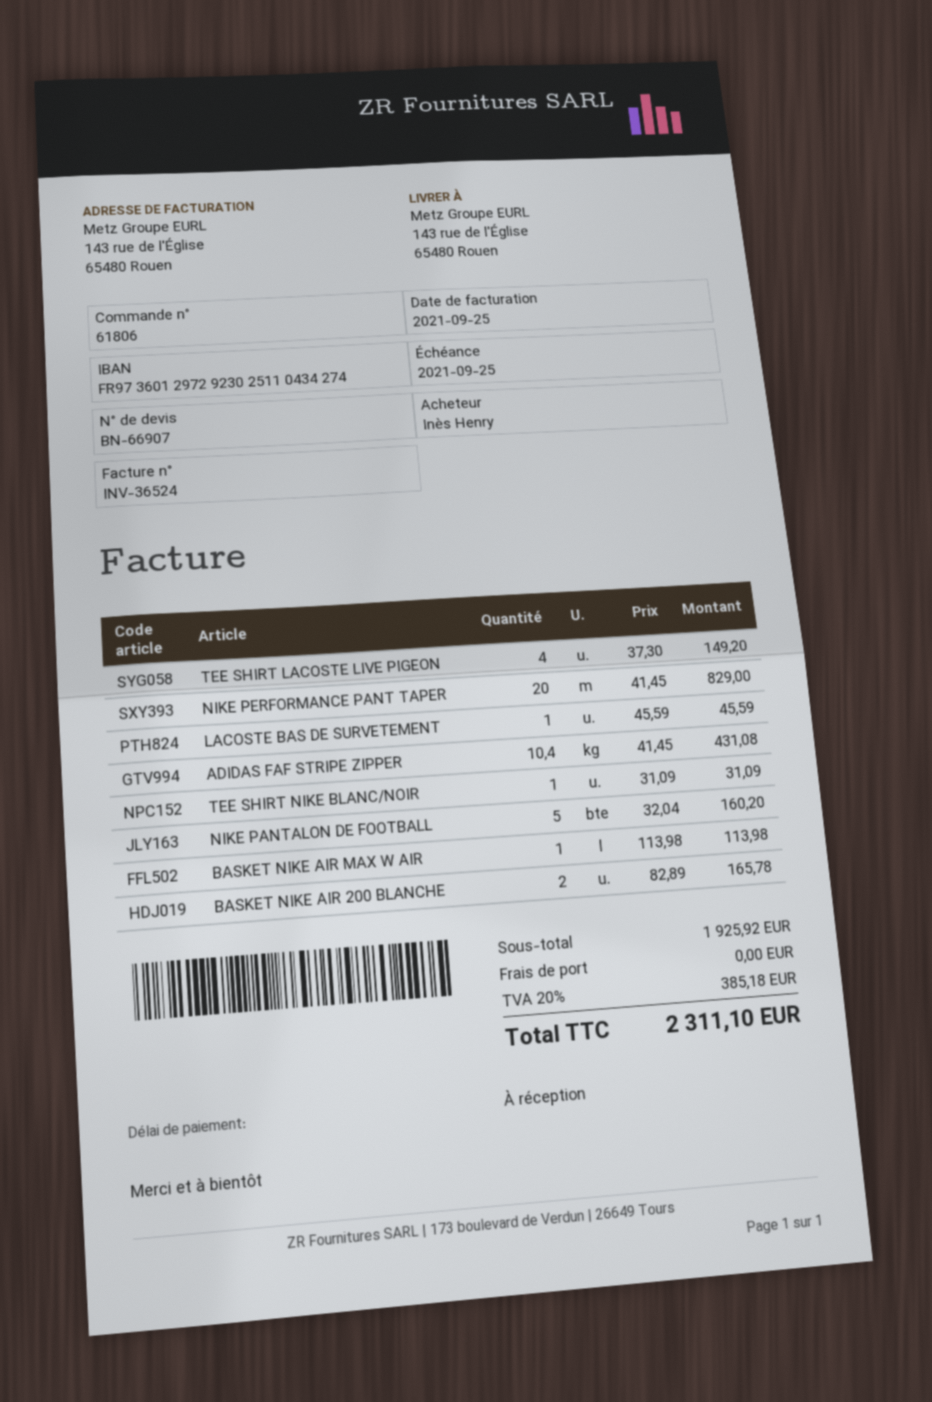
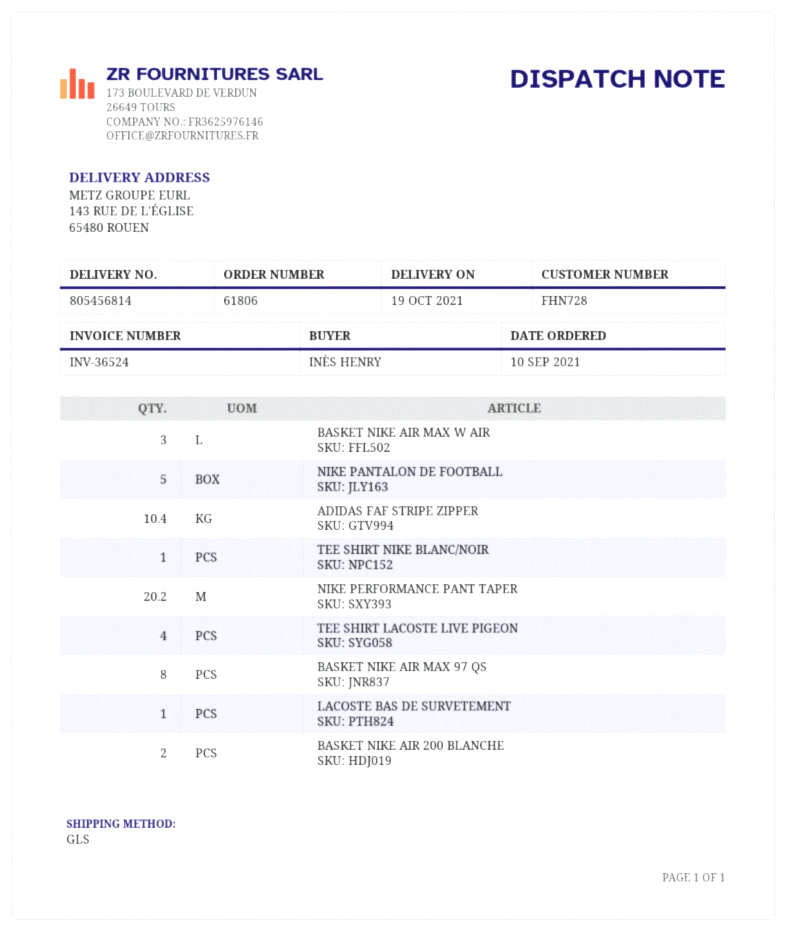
NIKE PERFORMANCE PANT TAPER: 20 -> 20.2
BASKET NIKE AIR MAX W AIR: 1 -> 3
BASKET NIKE AIR MAX 97 QS: none -> 8

